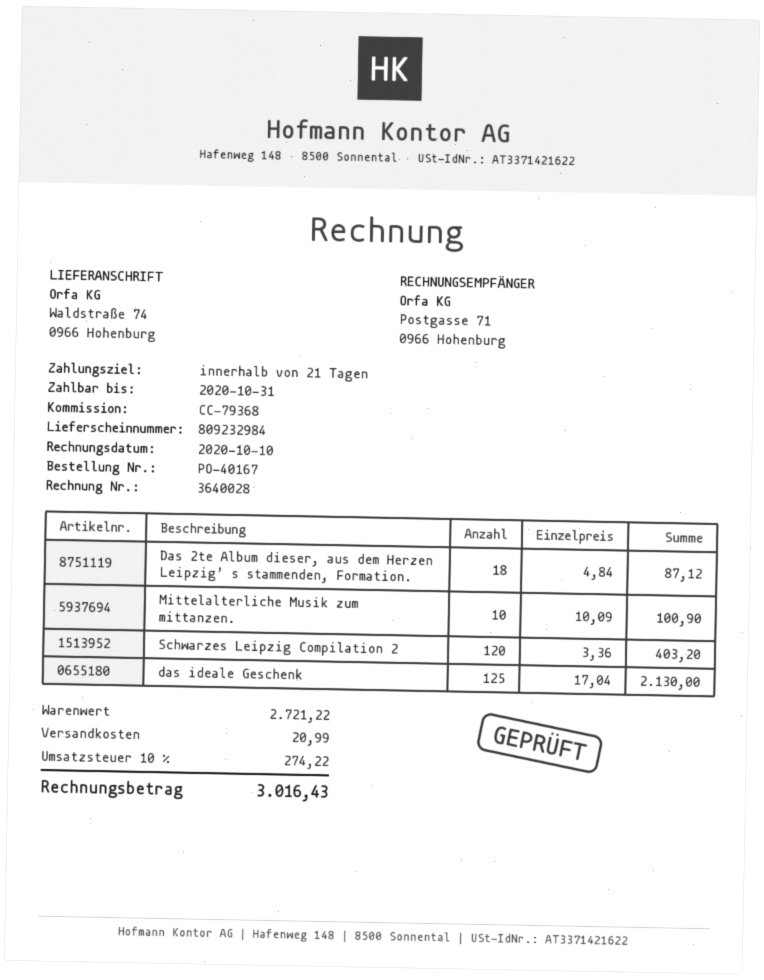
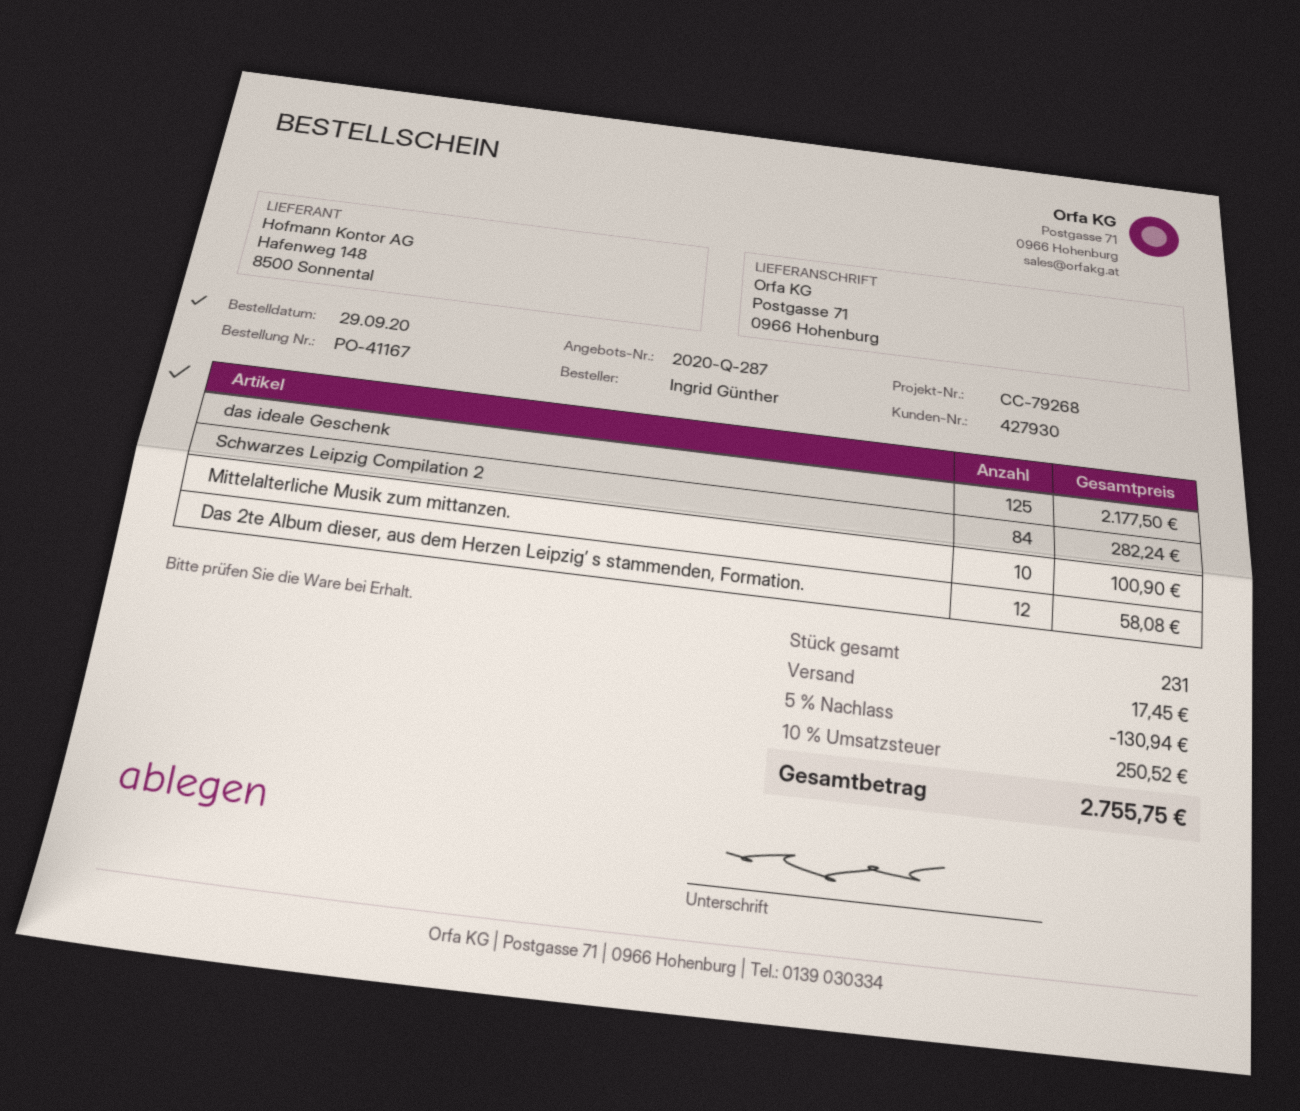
order number: PO-40167 -> PO-41167
reference: CC-79368 -> CC-79268
ship to: Waldstraße 74, 0966 Hohenburg -> Postgasse 71, 0966 Hohenburg
Das 2te Album dieser, aus dem Herzen Leipzig’ s stammenden, Formation.: 18 for 87.12 -> 12 for 58.08
Schwarzes Leipzig Compilation 2: 120 for 403.20 -> 84 for 282.24
das ideale Geschenk: 125 for 2130.00 -> 125 for 2177.50
discount: none -> 5% = 130.94
shipping: 20.99 -> 17.45
tax: 10% = 274.22 -> 10% = 250.52
total: 3016.43 -> 2755.75

